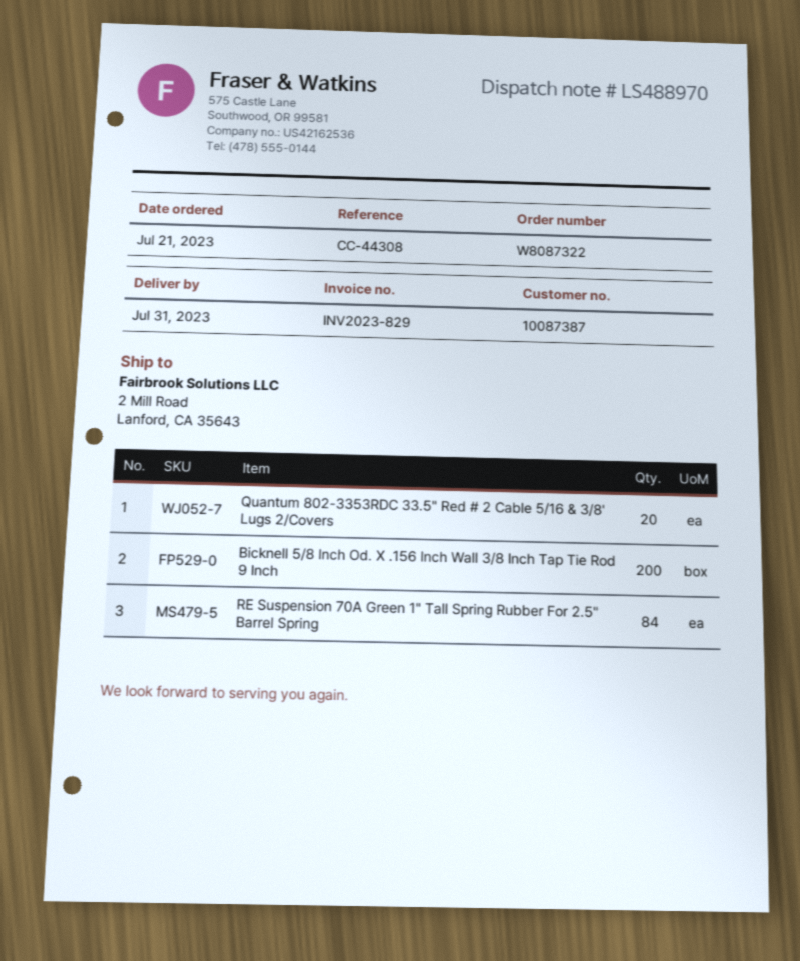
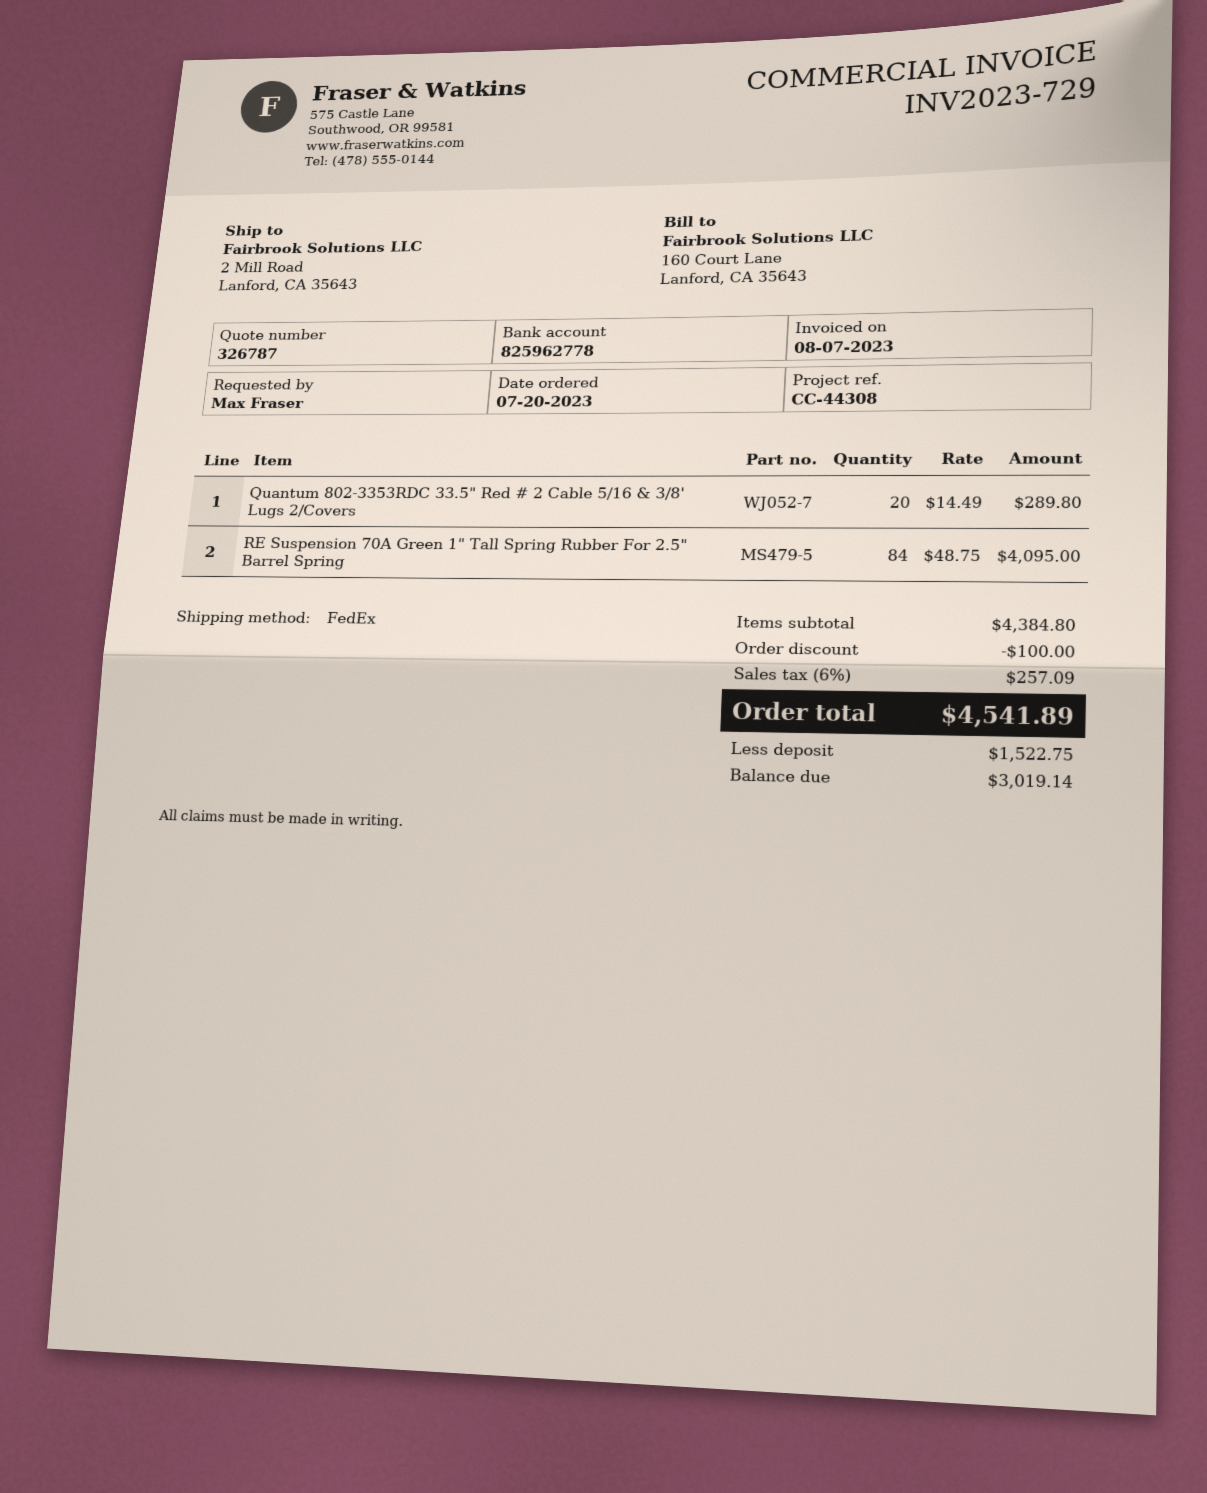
order date: 2023-07-21 -> 2023-07-20
invoice number: INV2023-829 -> INV2023-729
Bicknell 5/8 Inch Od. X .156 Inch Wall 3/8 Inch Tap Tie Rod 9 Inch: 200 -> none

